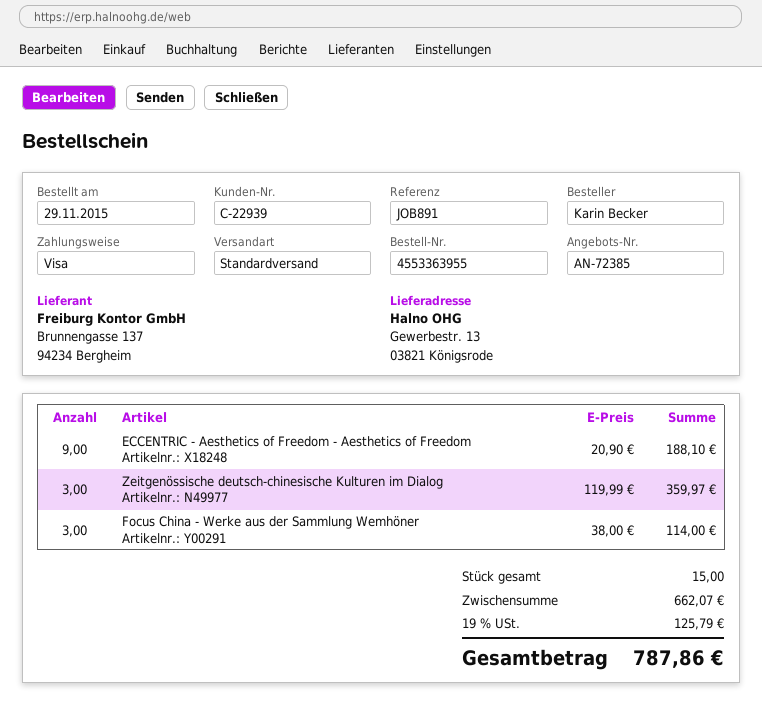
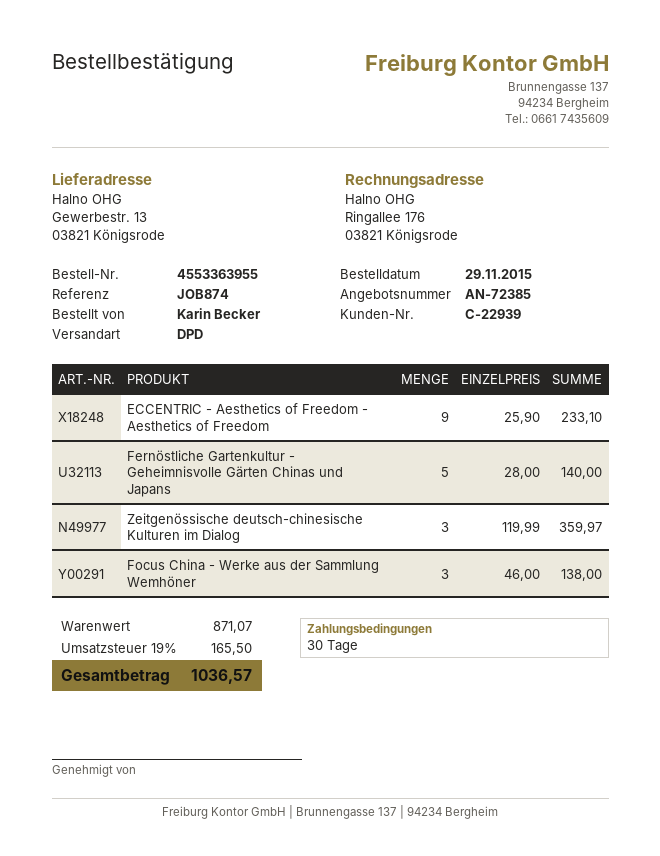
reference: JOB891 -> JOB874
shipping method: standard -> DPD
ECCENTRIC - Aesthetics of Freedom - Aesthetics of Freedom: 9 x 20.90 = 188.10 -> 9 x 25.90 = 233.10
Focus China - Werke aus der Sammlung Wemhöner: 3 x 38.00 = 114.00 -> 3 x 46.00 = 138.00
Fernöstliche Gartenkultur - Geheimnisvolle Gärten Chinas und Japans: none -> 5 x 28.00 = 140.00
subtotal: 662.07 -> 871.07
tax: 19% = 125.79 -> 19% = 165.50
total: 787.86 -> 1036.57

